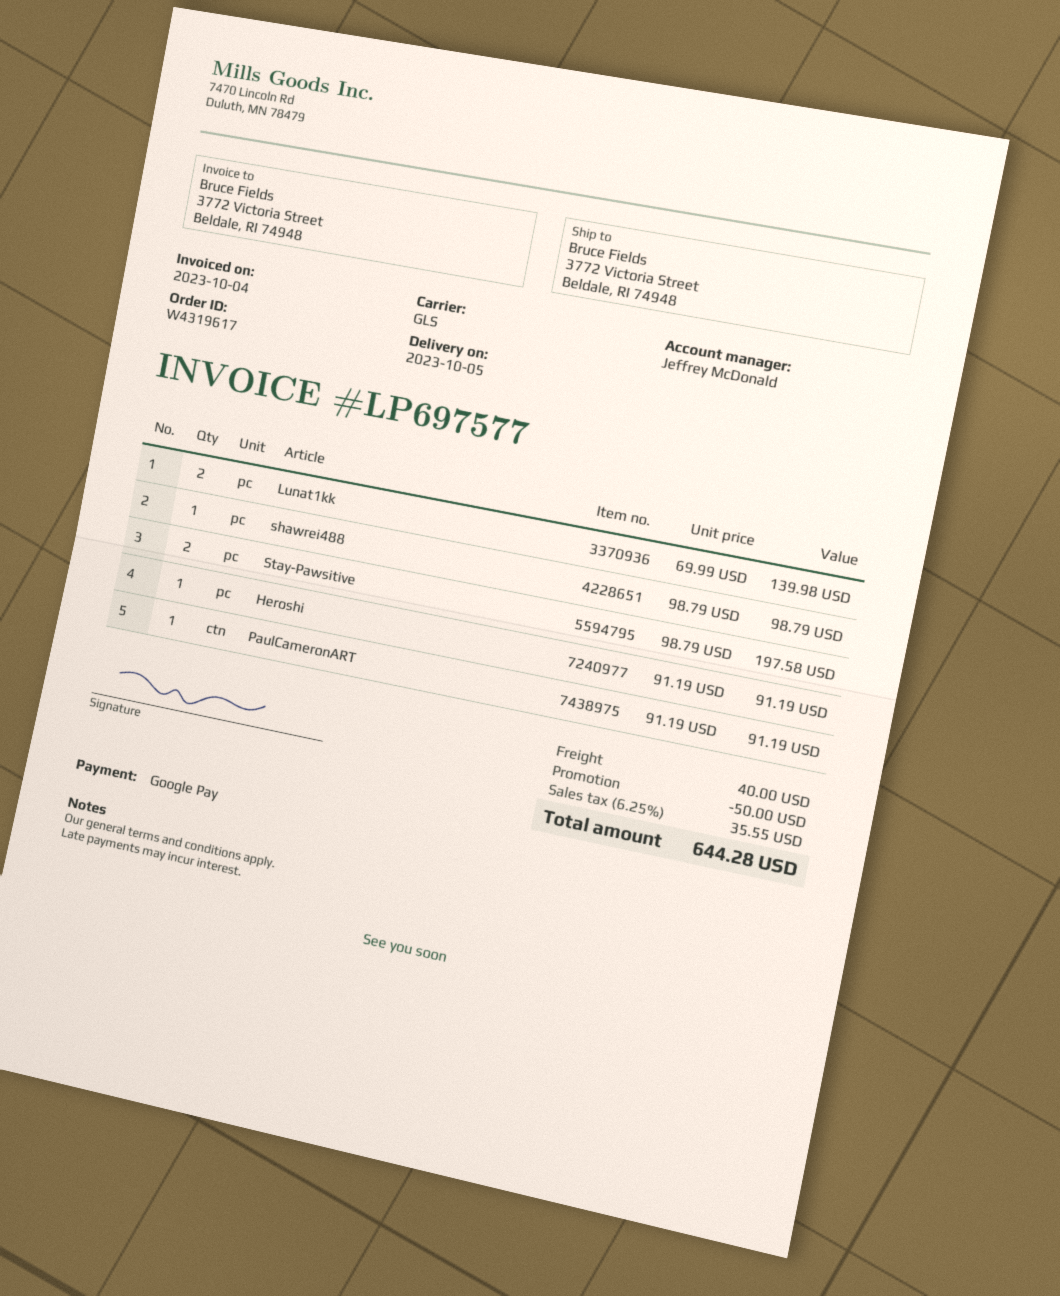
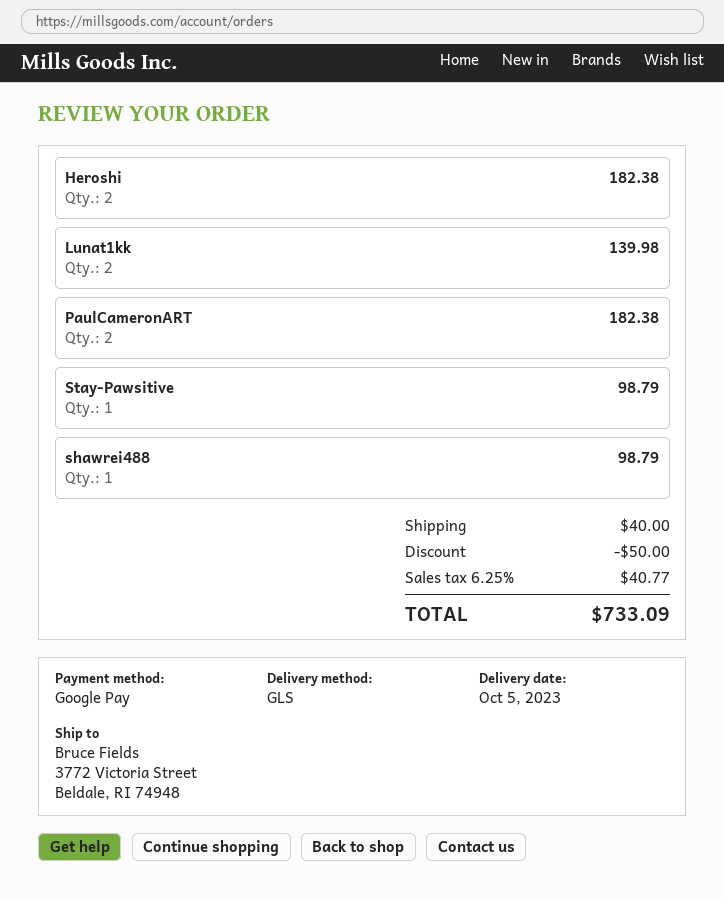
Stay-Pawsitive: 2 for 197.58 -> 1 for 98.79
Heroshi: 1 for 91.19 -> 2 for 182.38
PaulCameronART: 1 for 91.19 -> 2 for 182.38
tax: 6.25% = 35.55 -> 6.25% = 40.77
total: 644.28 -> 733.09

